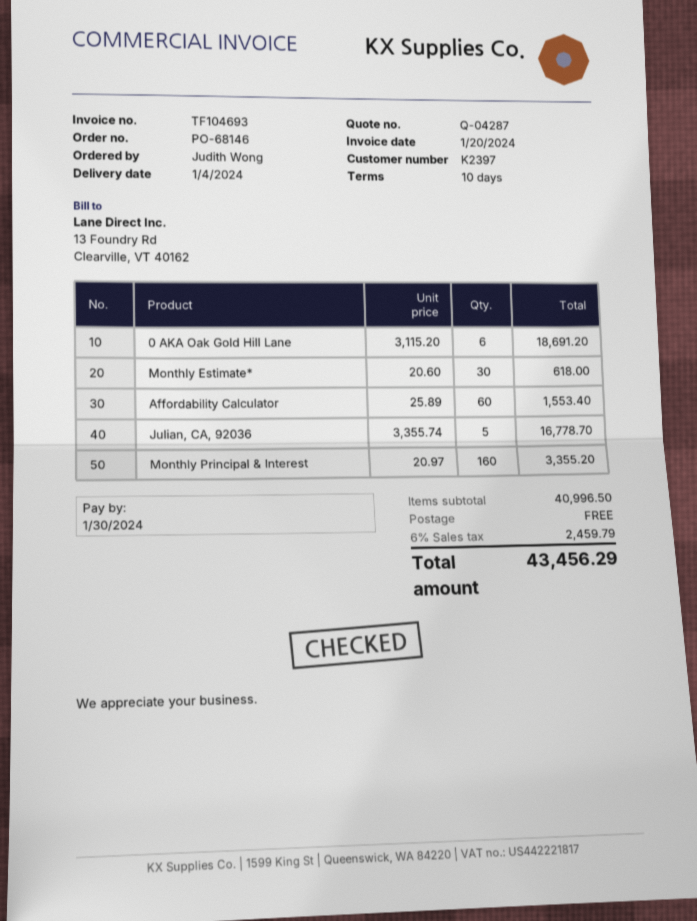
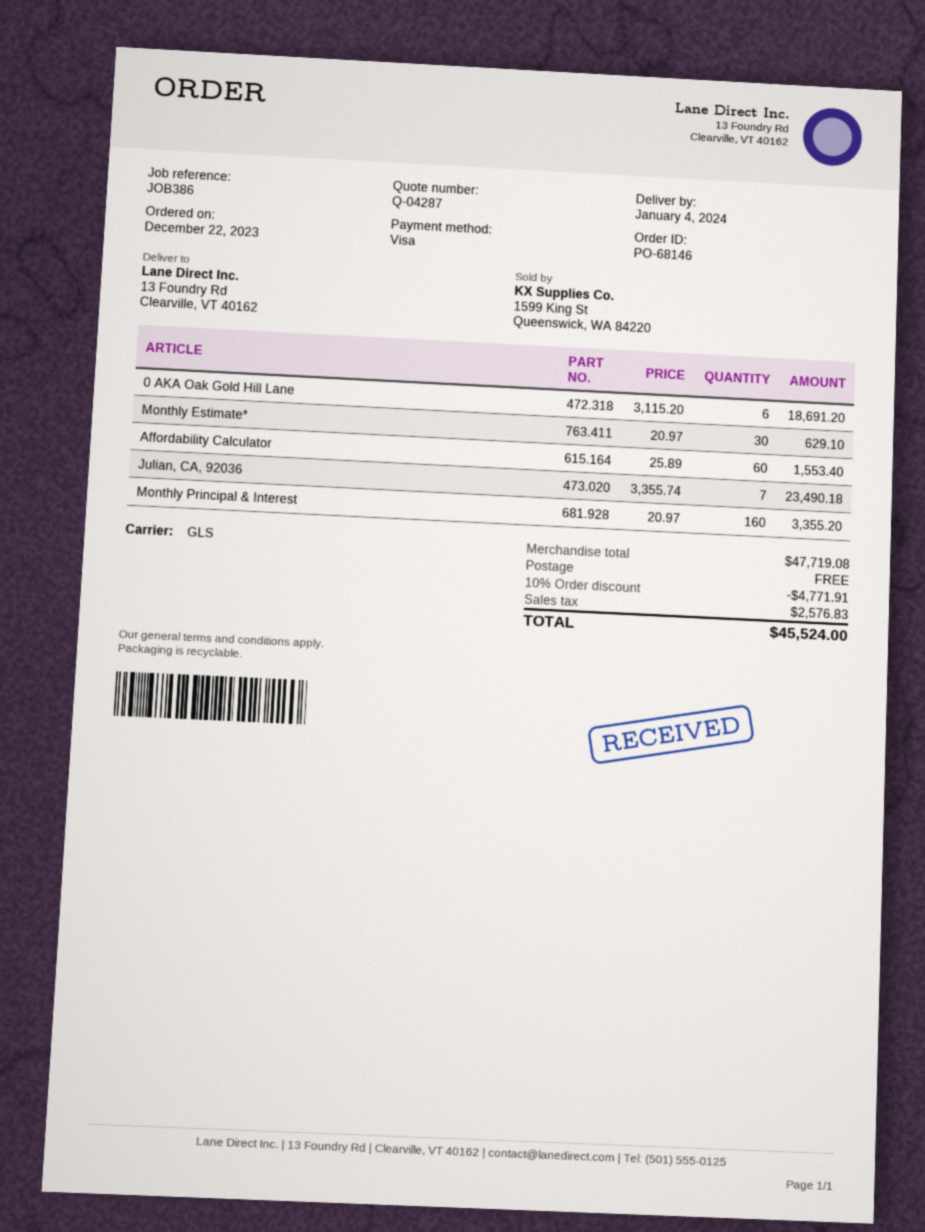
Monthly Estimate*: 30 x 20.60 = 618.00 -> 30 x 20.97 = 629.10
Julian, CA, 92036: 5 x 3355.74 = 16778.70 -> 7 x 3355.74 = 23490.18
subtotal: 40996.50 -> 47719.08
discount: none -> 10% = 4771.91
tax: 2459.79 -> 2576.83
total: 43456.29 -> 45524.00

